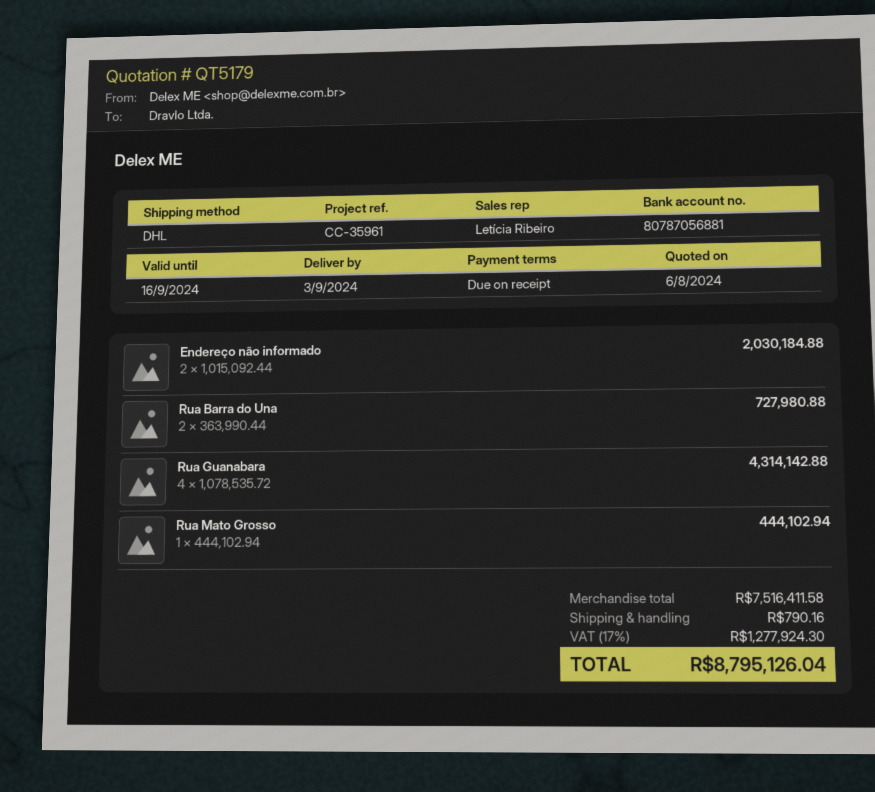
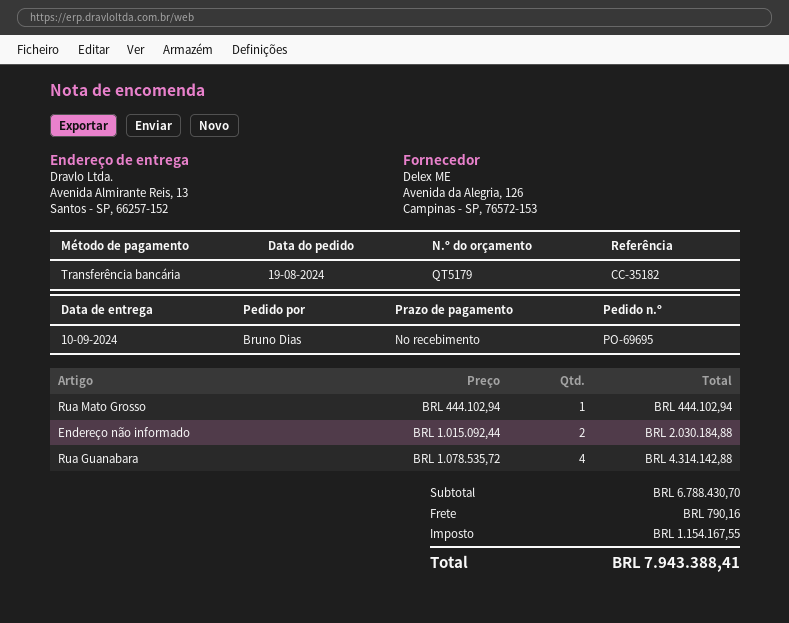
delivery date: 2024-09-03 -> 2024-09-10
reference: CC-35961 -> CC-35182
Rua Barra do Una: 2 x 363990.44 = 727980.88 -> none
subtotal: 7516411.58 -> 6788430.70
tax: 1277924.30 -> 1154167.55
total: 8795126.04 -> 7943388.41

